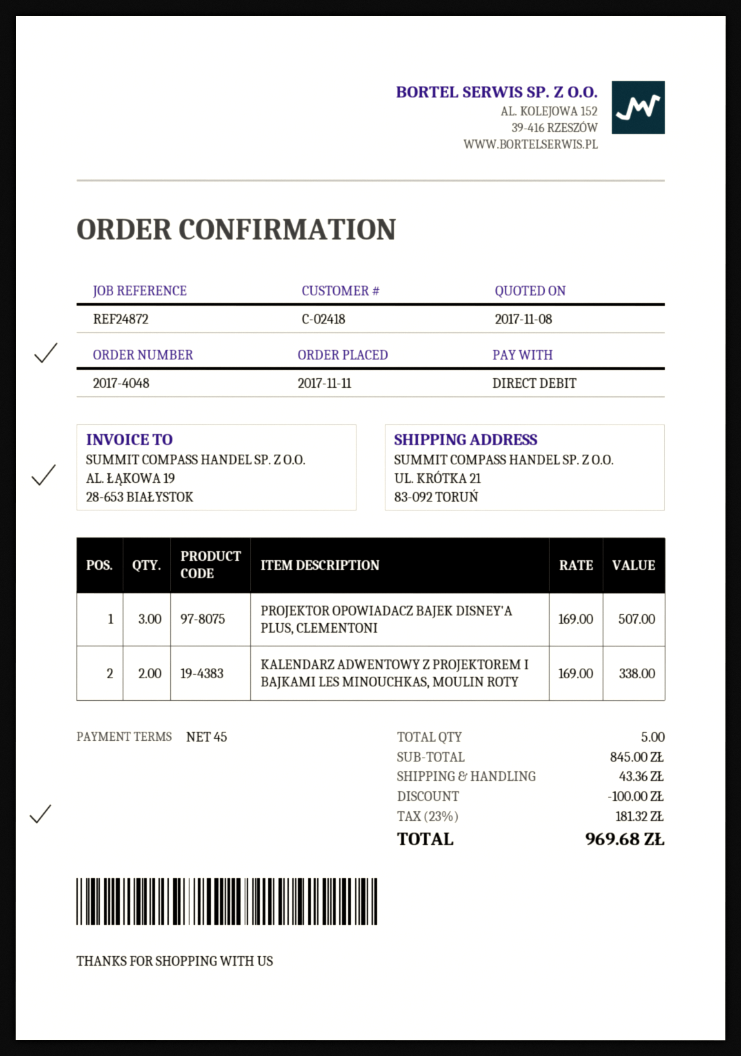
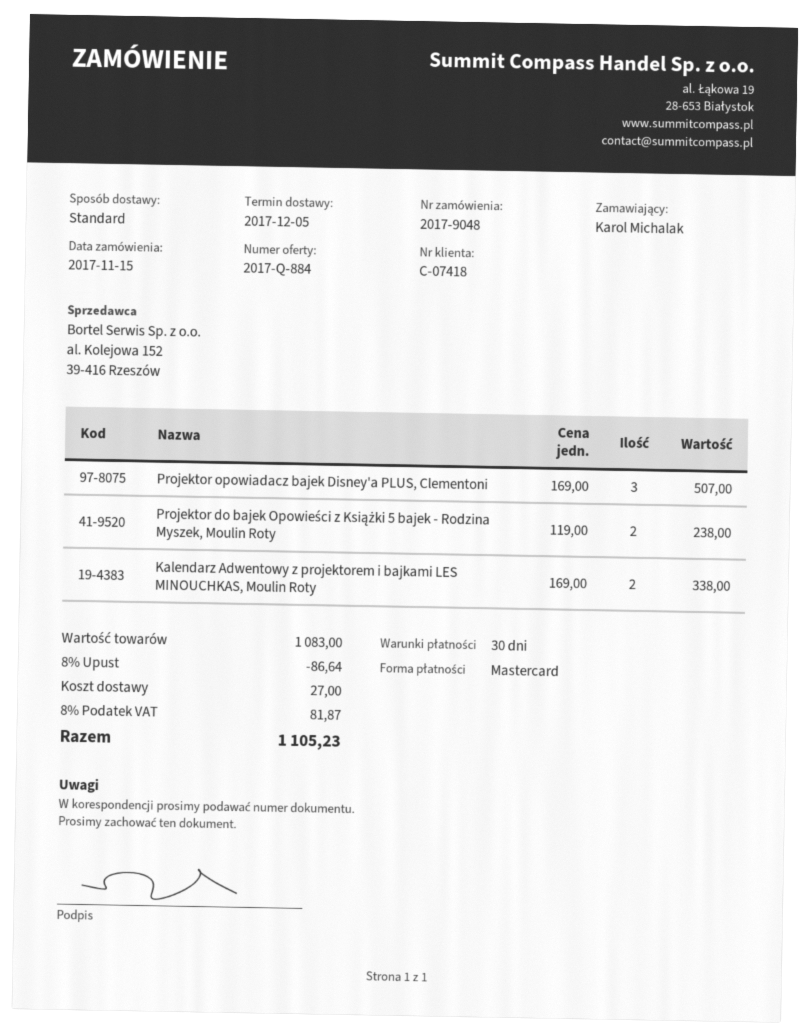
order number: 2017-4048 -> 2017-9048
order date: 2017-11-11 -> 2017-11-15
payment terms: 45 days -> 30 days
customer number: C-02418 -> C-07418
payment method: direct debit -> Mastercard
Projektor do bajek Opowieści z Książki 5 bajek - Rodzina Myszek, Moulin Roty: none -> 2 x 119.00 = 238.00
subtotal: 845.00 -> 1083.00
discount: 100.00 -> 86.64
shipping: 43.36 -> 27.00
tax: 23% = 181.32 -> 8% = 81.87
total: 969.68 -> 1105.23

